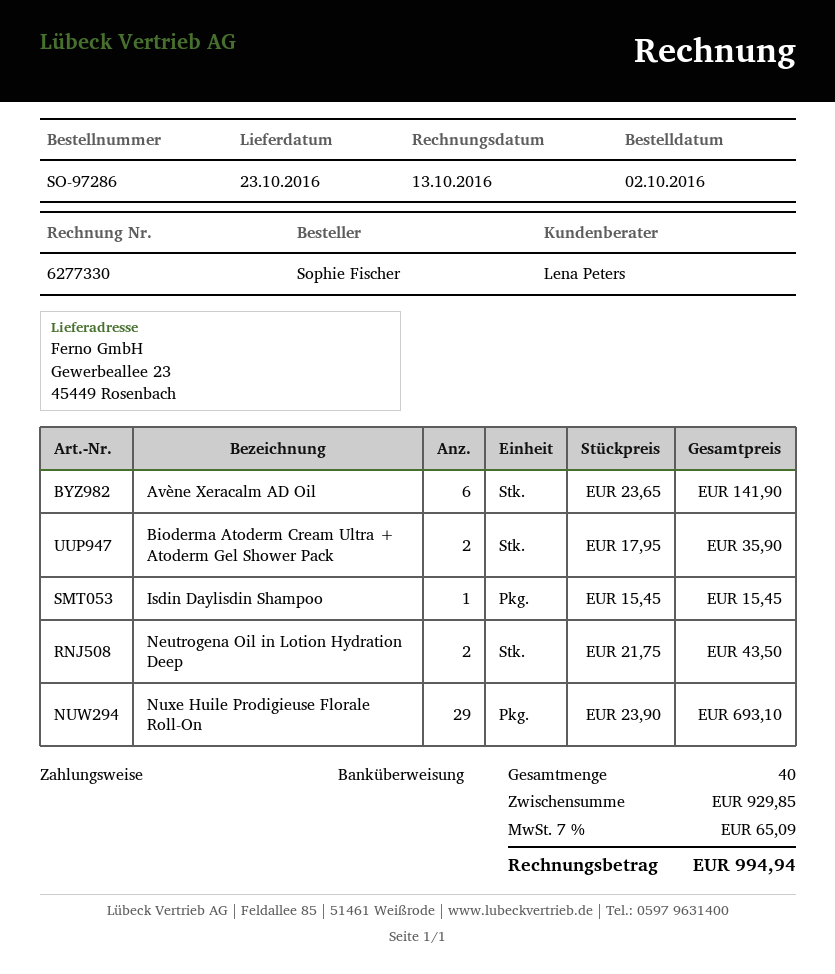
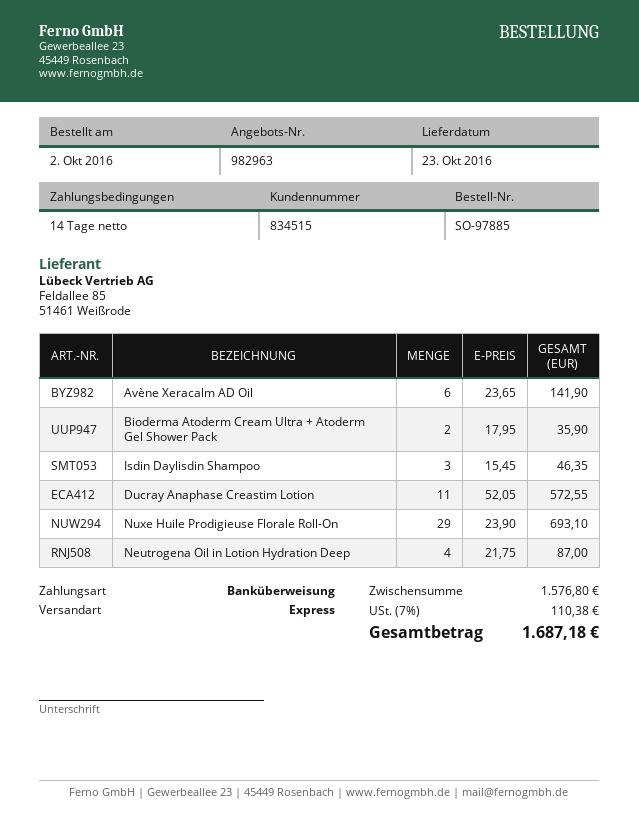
order number: SO-97286 -> SO-97885
Isdin Daylisdin Shampoo: 1 x 15.45 = 15.45 -> 3 x 15.45 = 46.35
Neutrogena Oil in Lotion Hydration Deep: 2 x 21.75 = 43.50 -> 4 x 21.75 = 87.00
Ducray Anaphase Creastim Lotion: none -> 11 x 52.05 = 572.55
subtotal: 929.85 -> 1576.80
tax: 7% = 65.09 -> 7% = 110.38
total: 994.94 -> 1687.18

